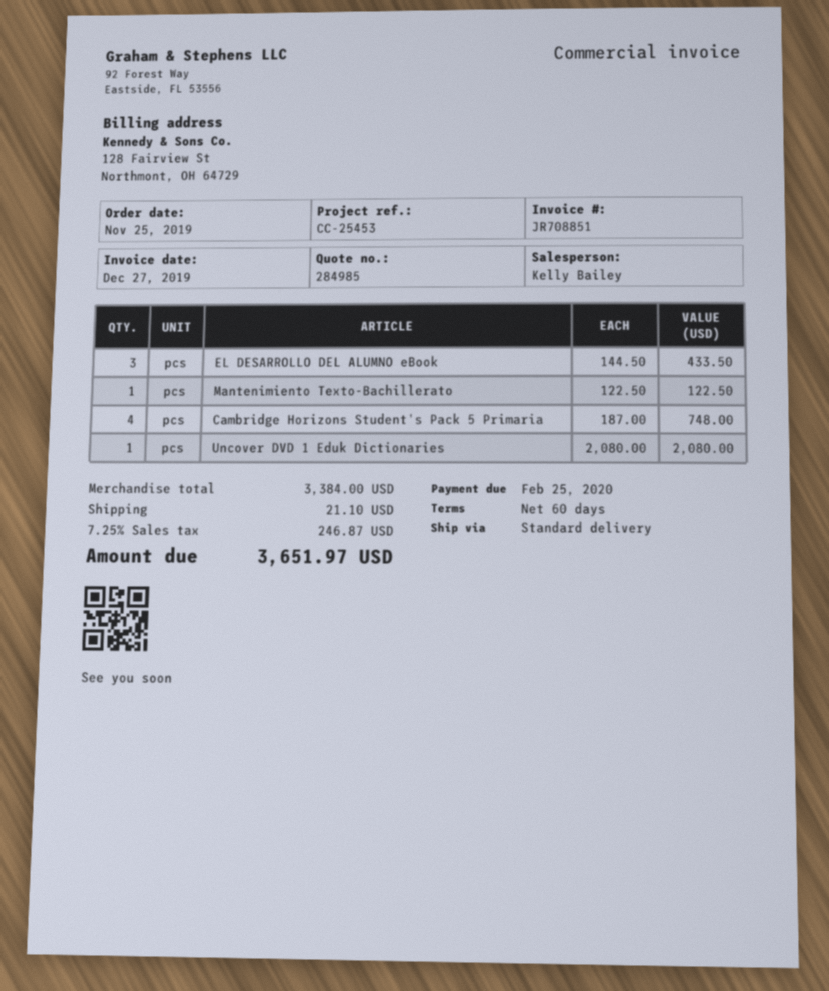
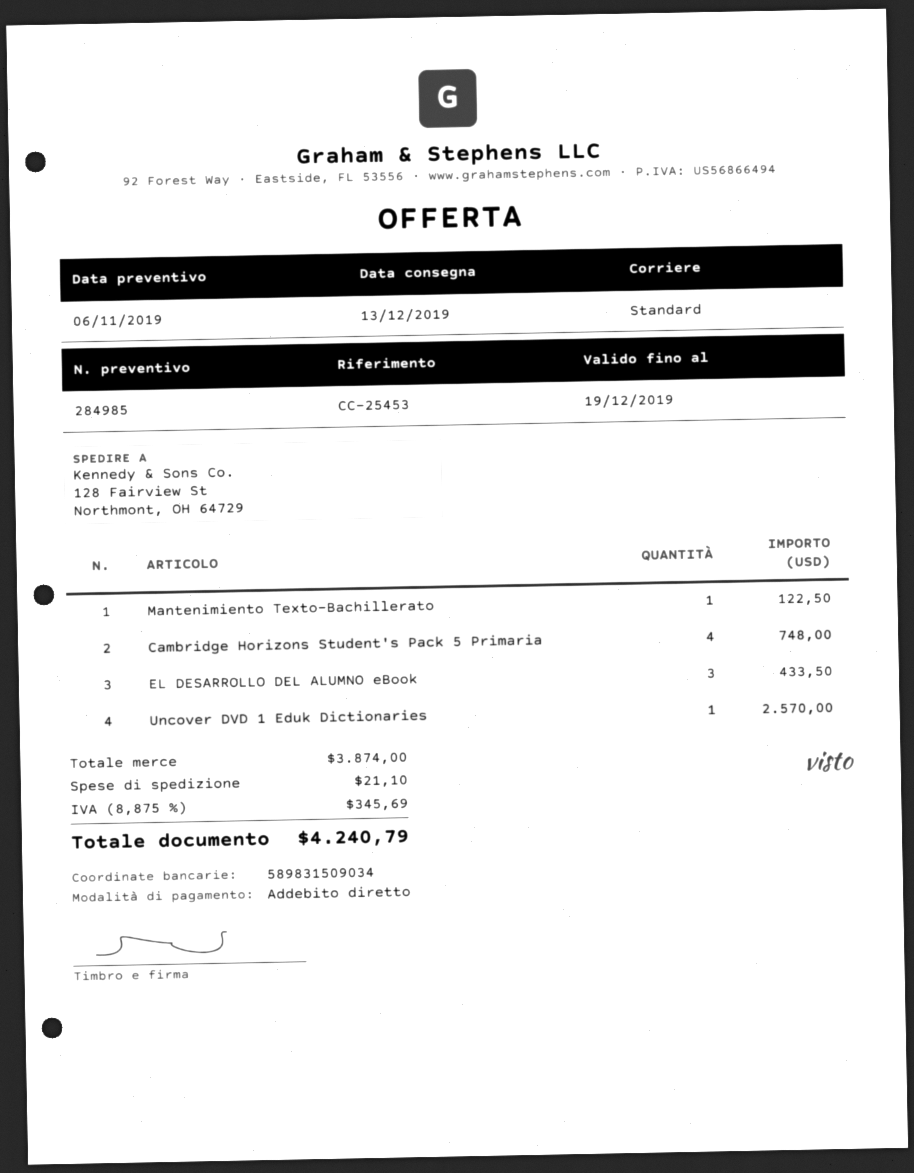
Uncover DVD 1 Eduk Dictionaries: 1 for 2080.00 -> 1 for 2570.00
subtotal: 3384.00 -> 3874.00
tax: 7.25% = 246.87 -> 8.875% = 345.69
total: 3651.97 -> 4240.79

